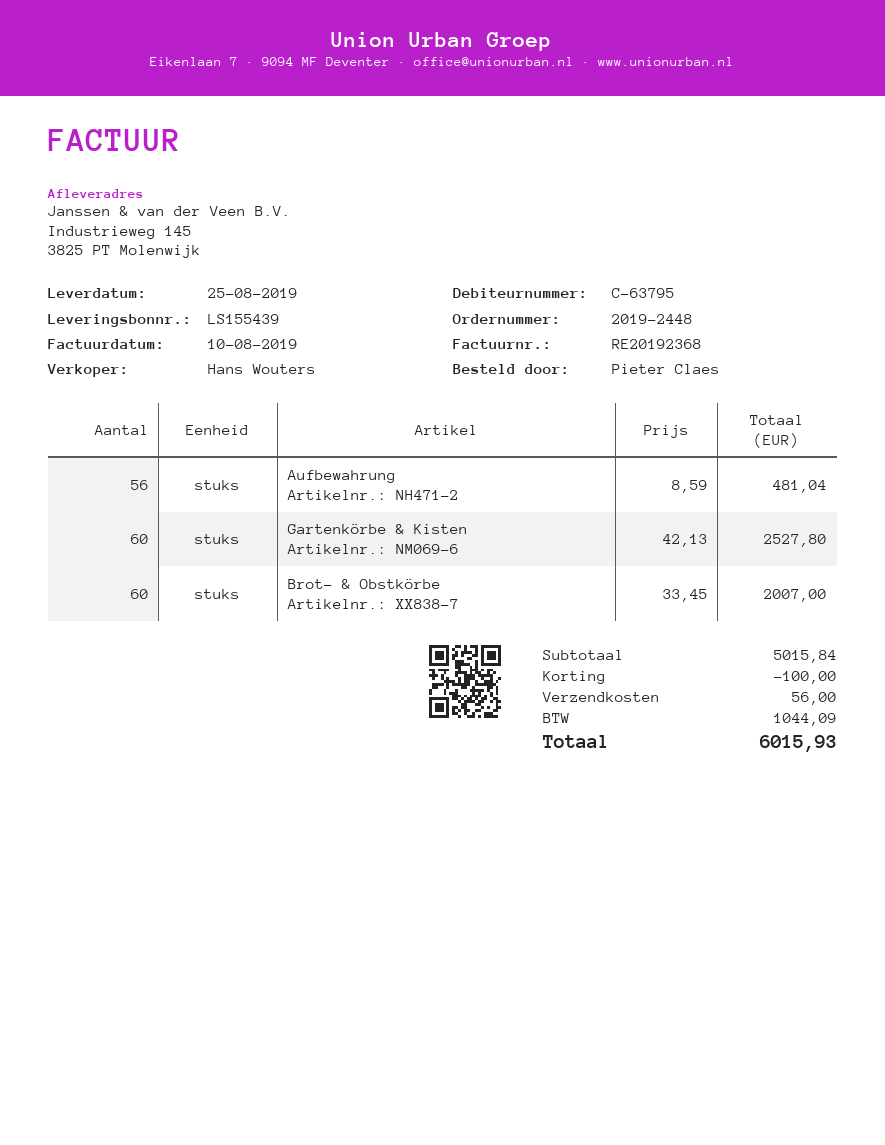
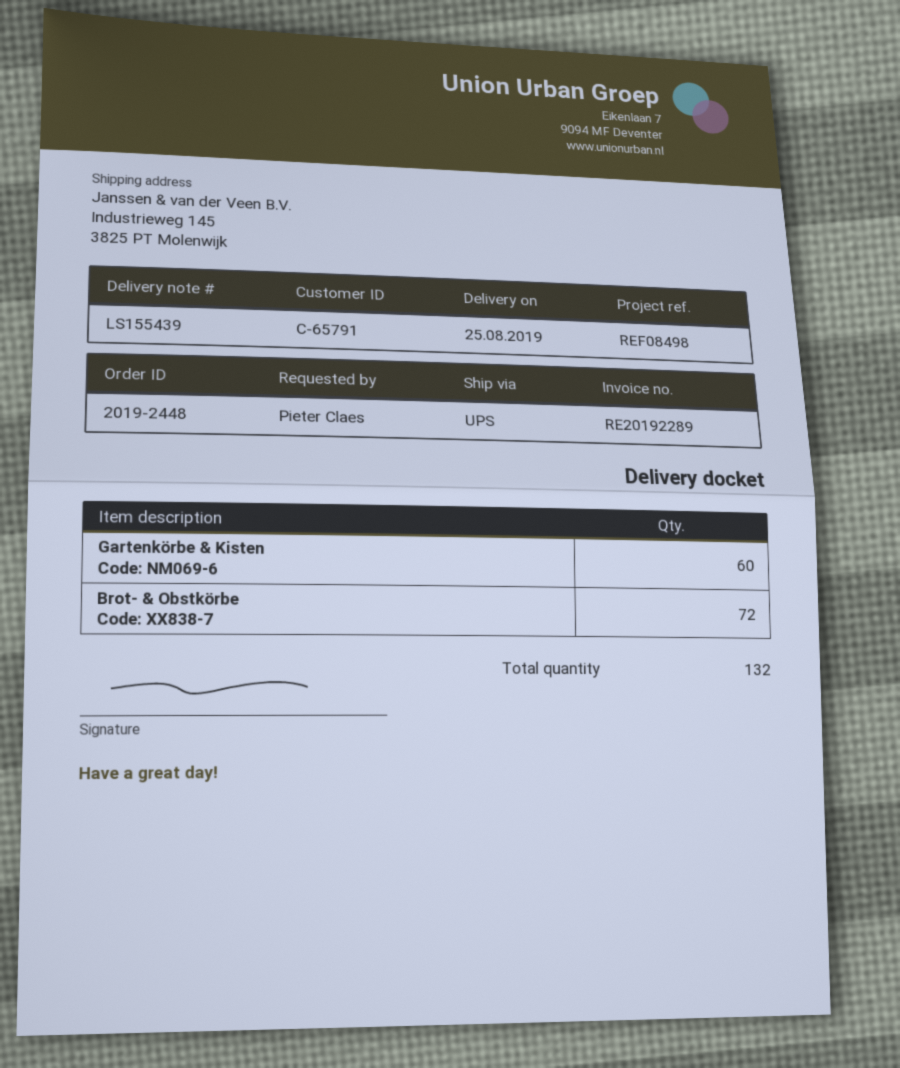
invoice number: RE20192368 -> RE20192289
customer number: C-63795 -> C-65791
Aufbewahrung: 56 -> none
Brot- & Obstkörbe: 60 -> 72

